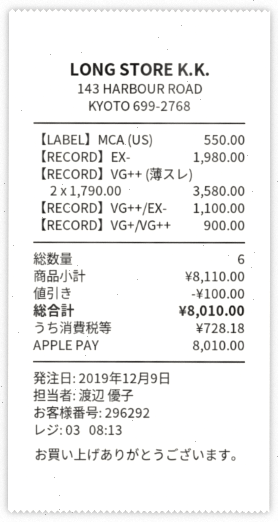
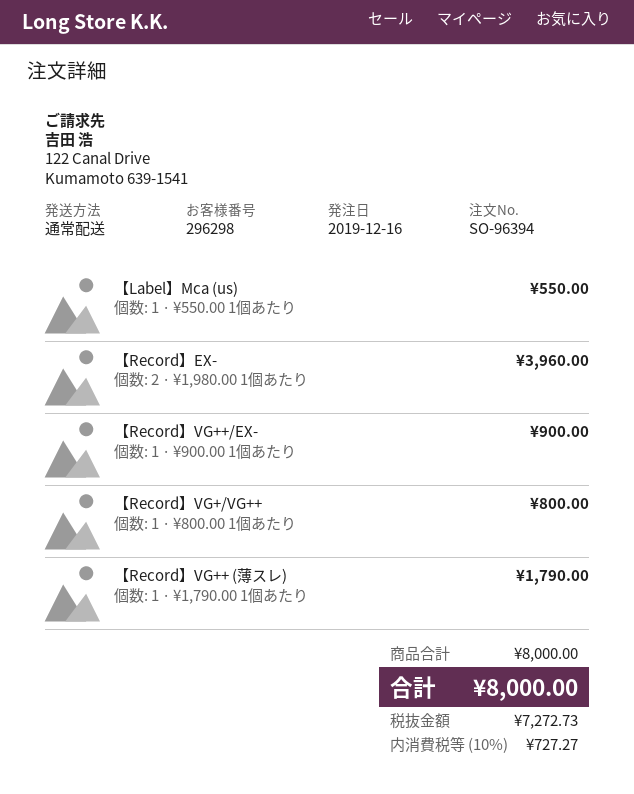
order date: 2019-12-09 -> 2019-12-16
customer number: 296292 -> 296298
【RECORD】EX-: 1 x 1980.00 = 1980.00 -> 2 x 1980.00 = 3960.00
【RECORD】VG++ (薄スレ): 2 x 1790.00 = 3580.00 -> 1 x 1790.00 = 1790.00
【RECORD】VG++/EX-: 1 x 1100.00 = 1100.00 -> 1 x 900.00 = 900.00
【RECORD】VG+/VG++: 1 x 900.00 = 900.00 -> 1 x 800.00 = 800.00
subtotal: 8110.00 -> 8000.00
discount: 100.00 -> none
tax: 728.18 -> 727.27
total: 8010.00 -> 8000.00

